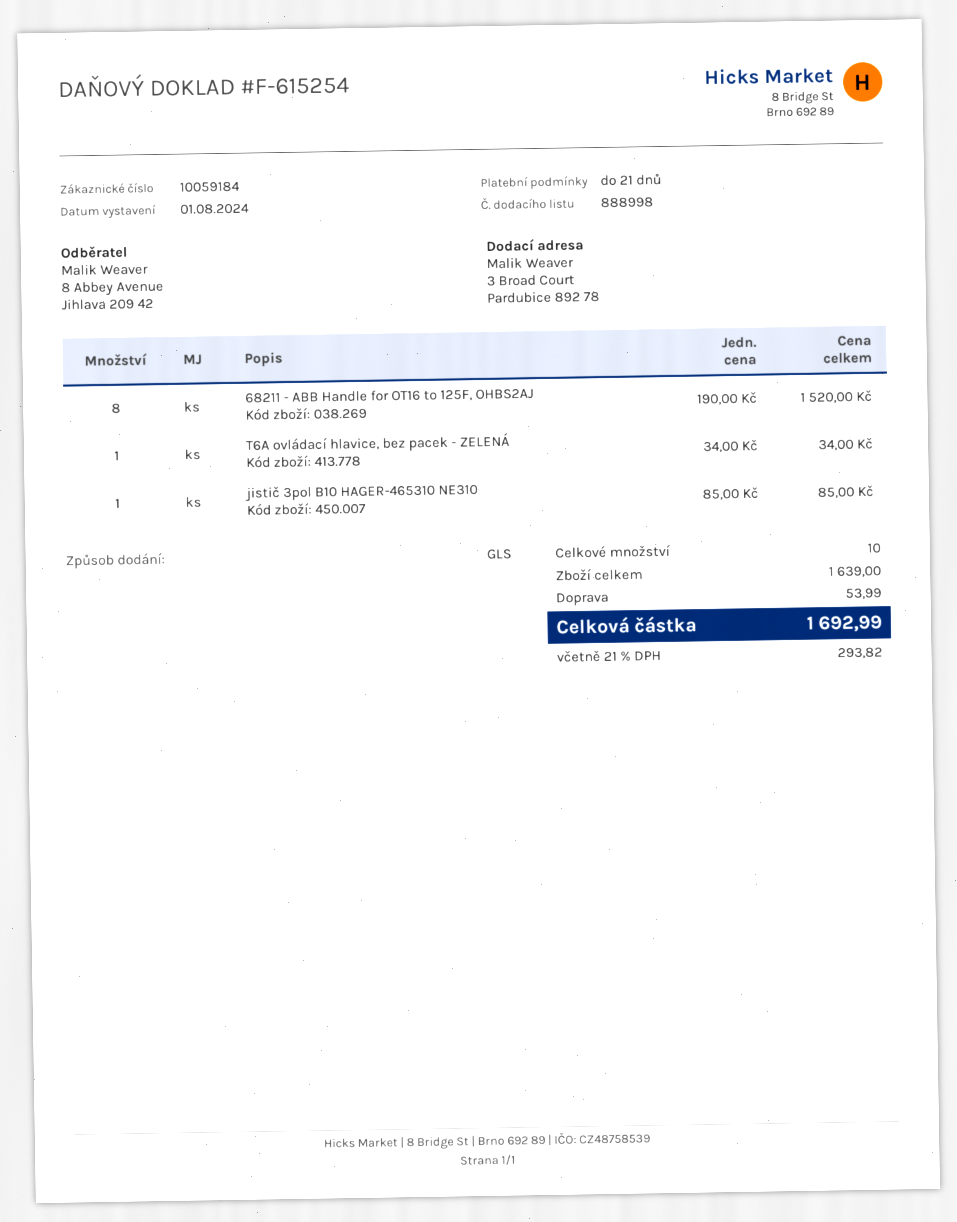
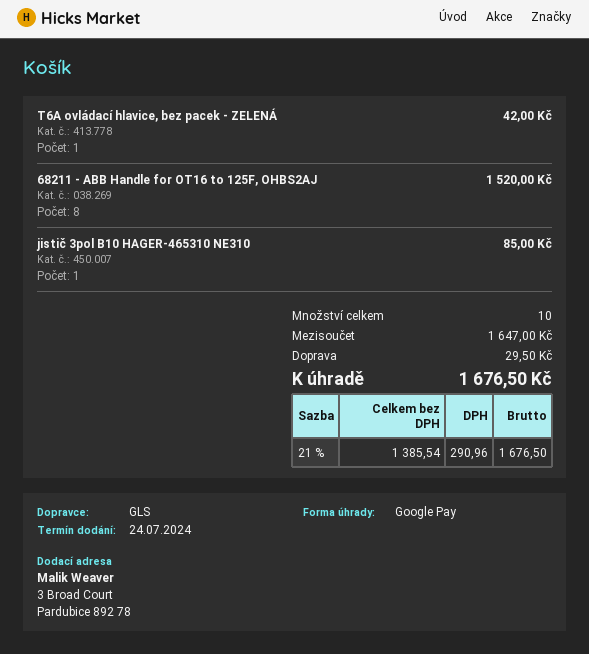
T6A ovládací hlavice, bez pacek - ZELENÁ: 1 for 34.00 -> 1 for 42.00
subtotal: 1639.00 -> 1647.00
shipping: 53.99 -> 29.50
tax: 21% = 293.82 -> 21% = 290.96
total: 1692.99 -> 1676.50

